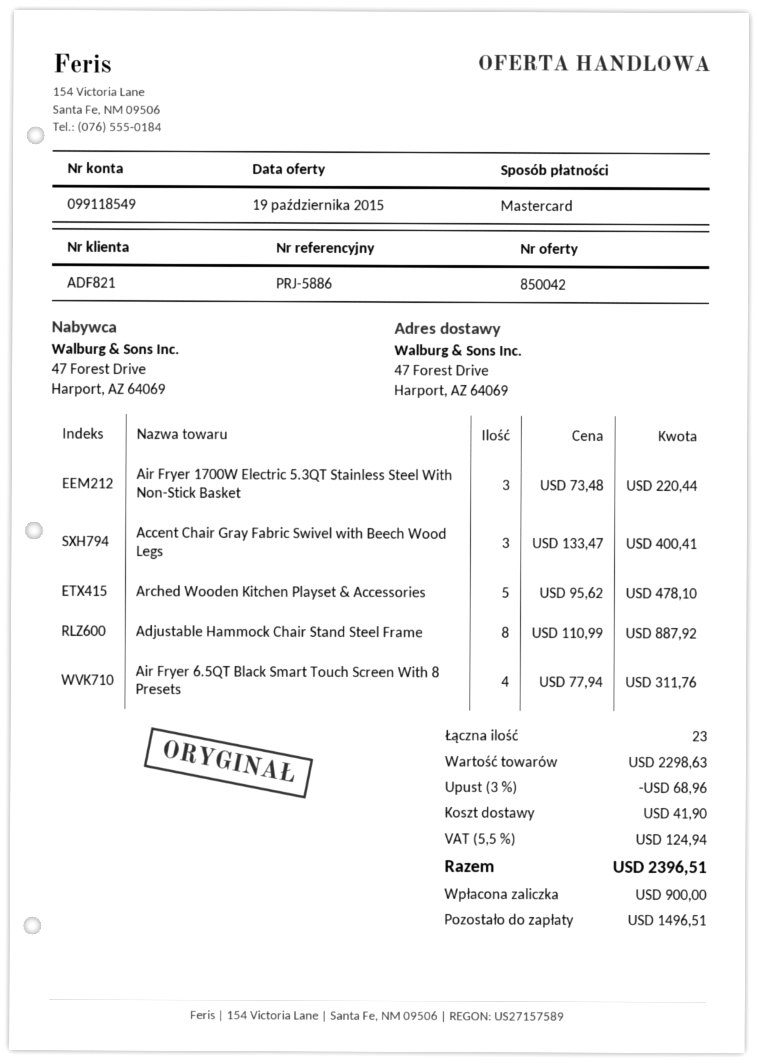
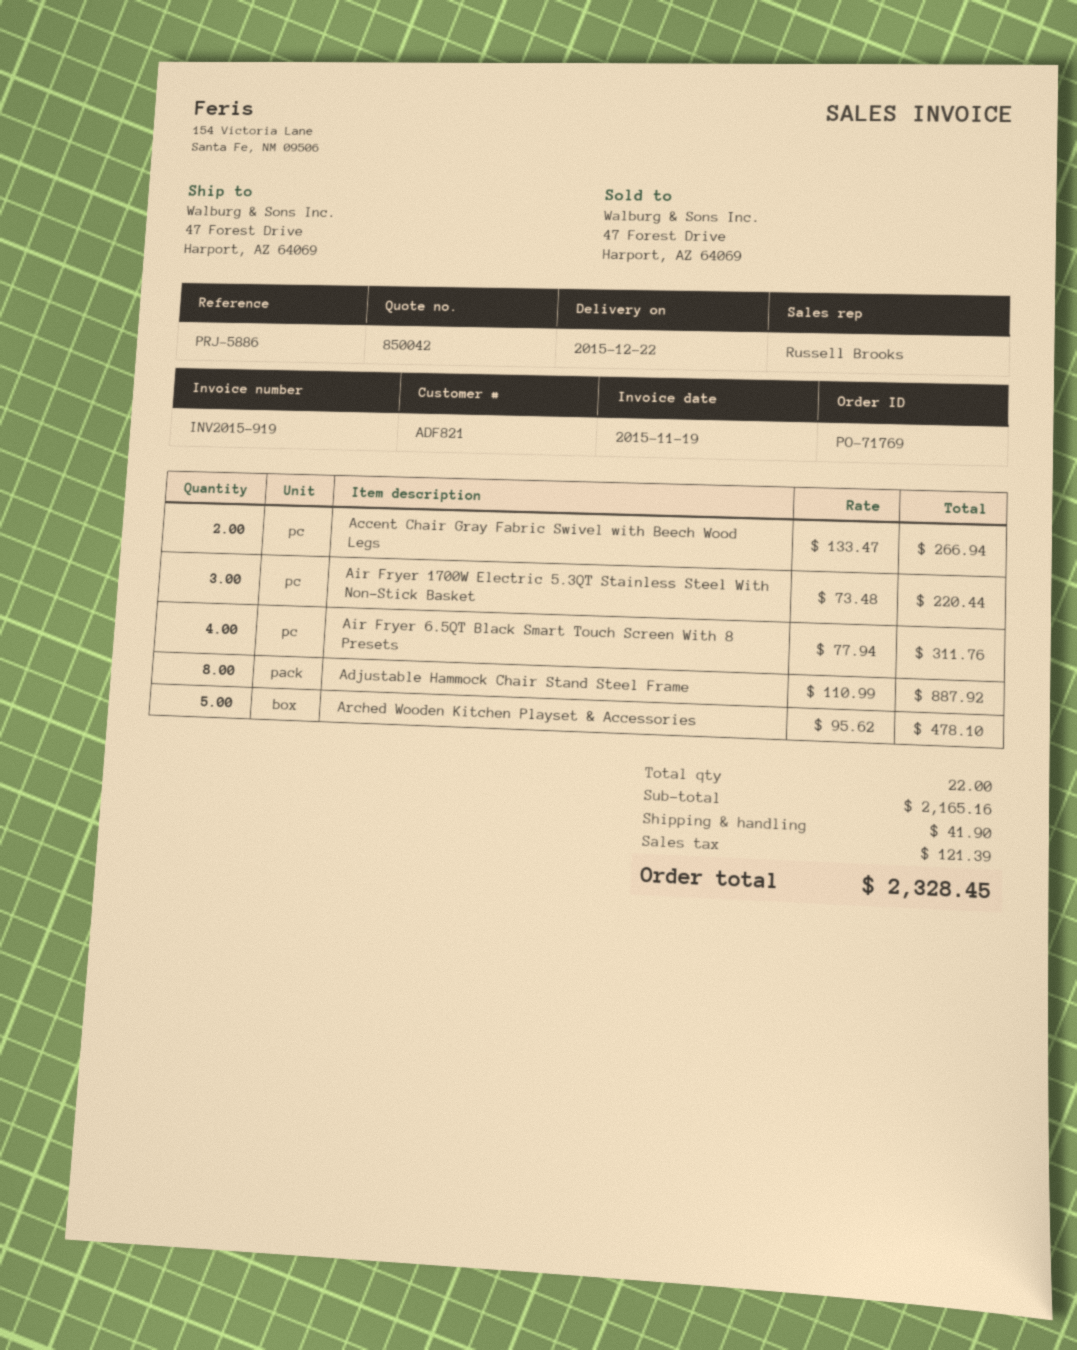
Accent Chair Gray Fabric Swivel with Beech Wood Legs: 3 x 133.47 = 400.41 -> 2 x 133.47 = 266.94
total quantity: 23 -> 22
subtotal: 2298.63 -> 2165.16
discount: 3% = 68.96 -> none
tax: 124.94 -> 121.39
total: 2396.51 -> 2328.45

